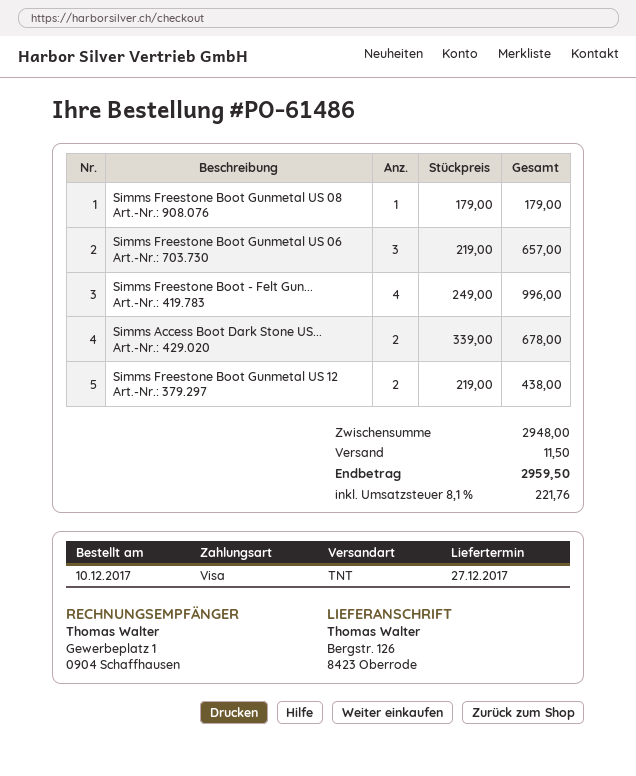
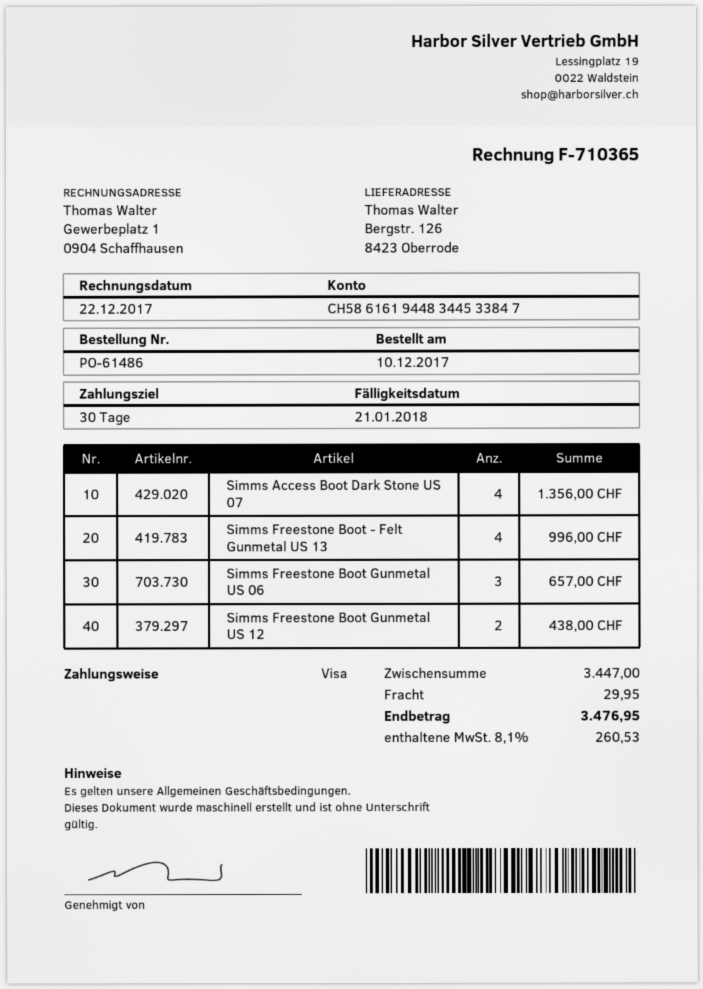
Simms Freestone Boot Gunmetal US 08: 1 for 179.00 -> none
Simms Access Boot Dark Stone US...: 2 for 678.00 -> 4 for 1356.00
subtotal: 2948.00 -> 3447.00
shipping: 11.50 -> 29.95
tax: 8.1% = 221.76 -> 8.1% = 260.53
total: 2959.50 -> 3476.95

